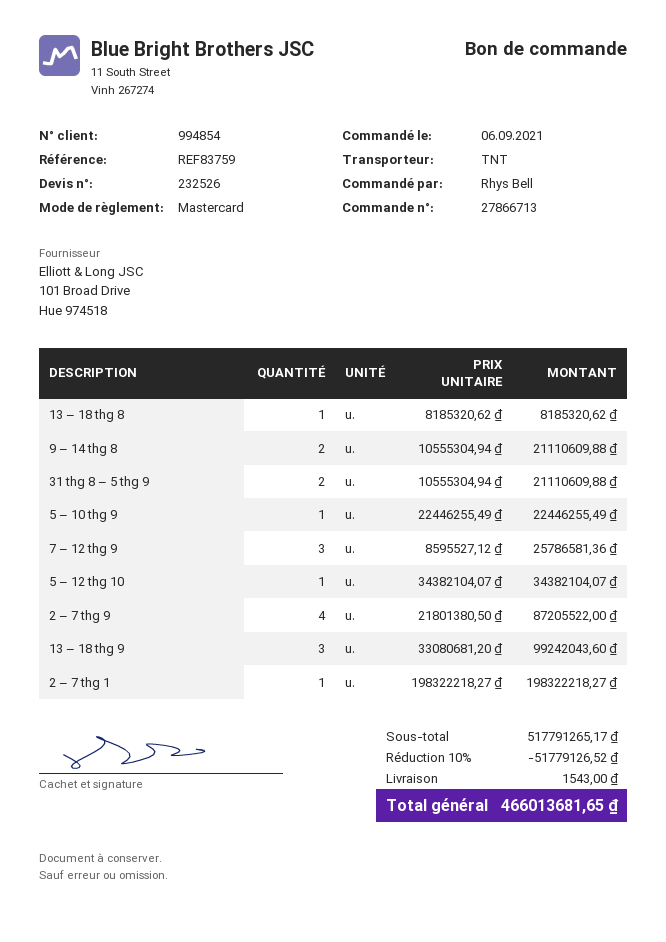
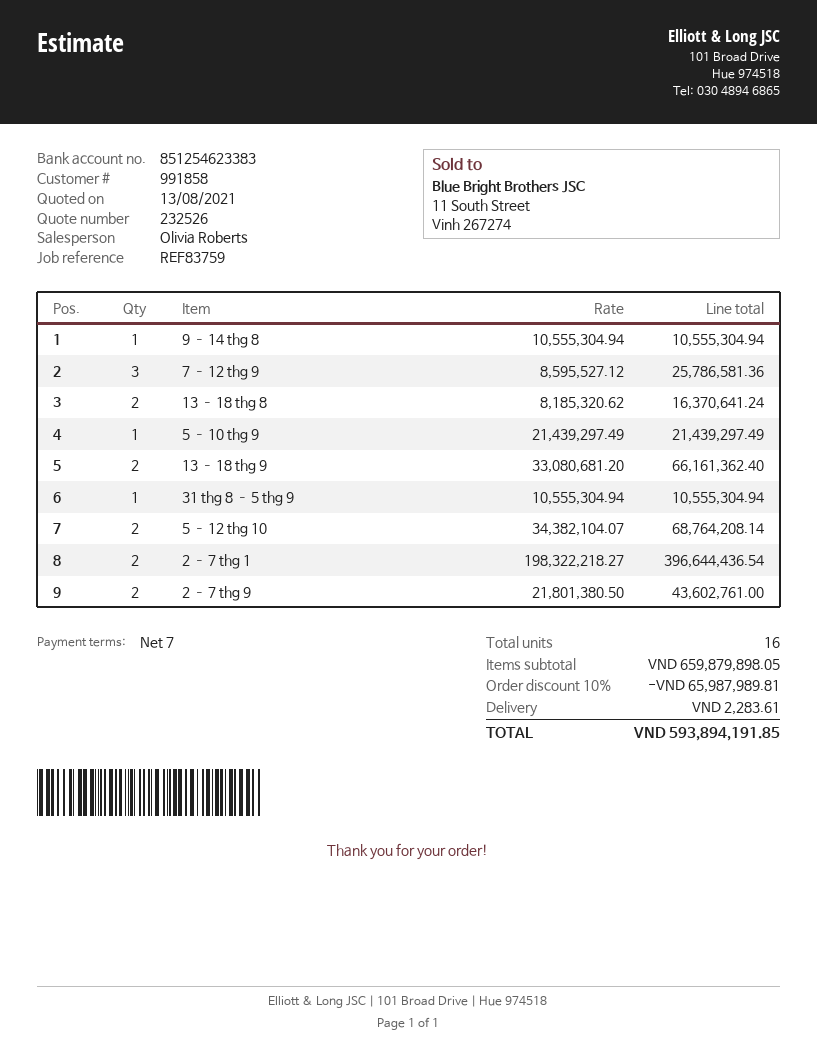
customer number: 994854 -> 991858
13 – 18 thg 8: 1 x 8185320.62 = 8185320.62 -> 2 x 8185320.62 = 16370641.24
9 – 14 thg 8: 2 x 10555304.94 = 21110609.88 -> 1 x 10555304.94 = 10555304.94
31 thg 8 – 5 thg 9: 2 x 10555304.94 = 21110609.88 -> 1 x 10555304.94 = 10555304.94
5 – 10 thg 9: 1 x 22446255.49 = 22446255.49 -> 1 x 21439297.49 = 21439297.49
5 – 12 thg 10: 1 x 34382104.07 = 34382104.07 -> 2 x 34382104.07 = 68764208.14
2 – 7 thg 9: 4 x 21801380.50 = 87205522.00 -> 2 x 21801380.50 = 43602761.00
13 – 18 thg 9: 3 x 33080681.20 = 99242043.60 -> 2 x 33080681.20 = 66161362.40
2 – 7 thg 1: 1 x 198322218.27 = 198322218.27 -> 2 x 198322218.27 = 396644436.54
subtotal: 517791265.17 -> 659879898.05
discount: 10% = 51779126.52 -> 10% = 65987989.81
shipping: 1543.00 -> 2283.61
total: 466013681.65 -> 593894191.85

